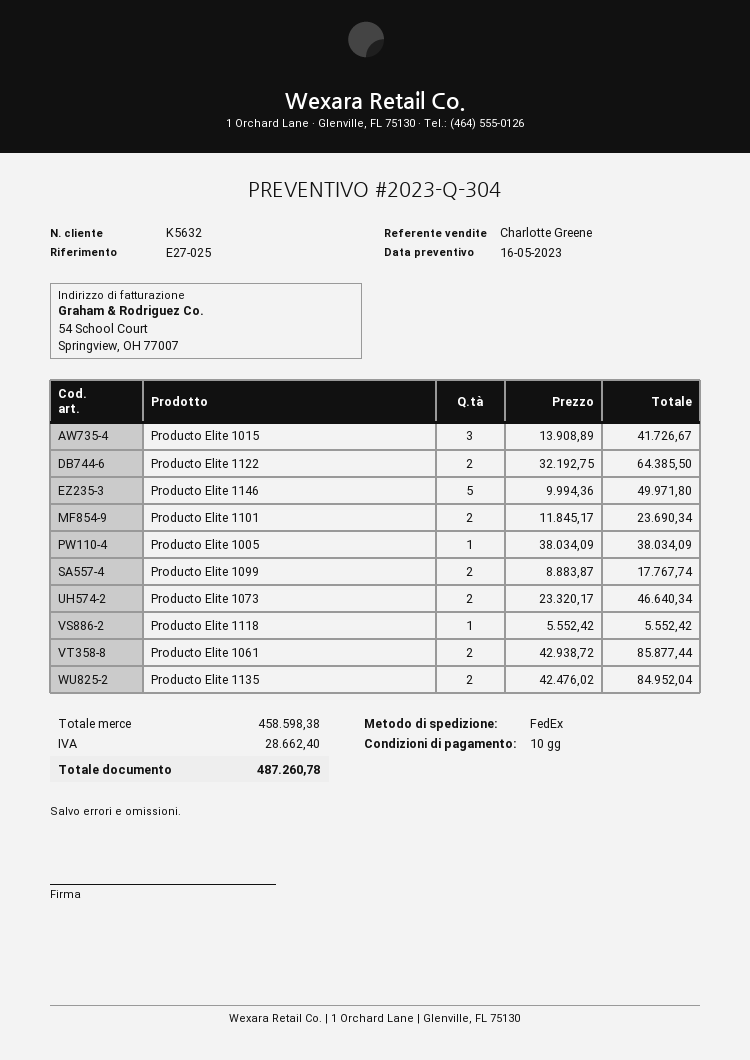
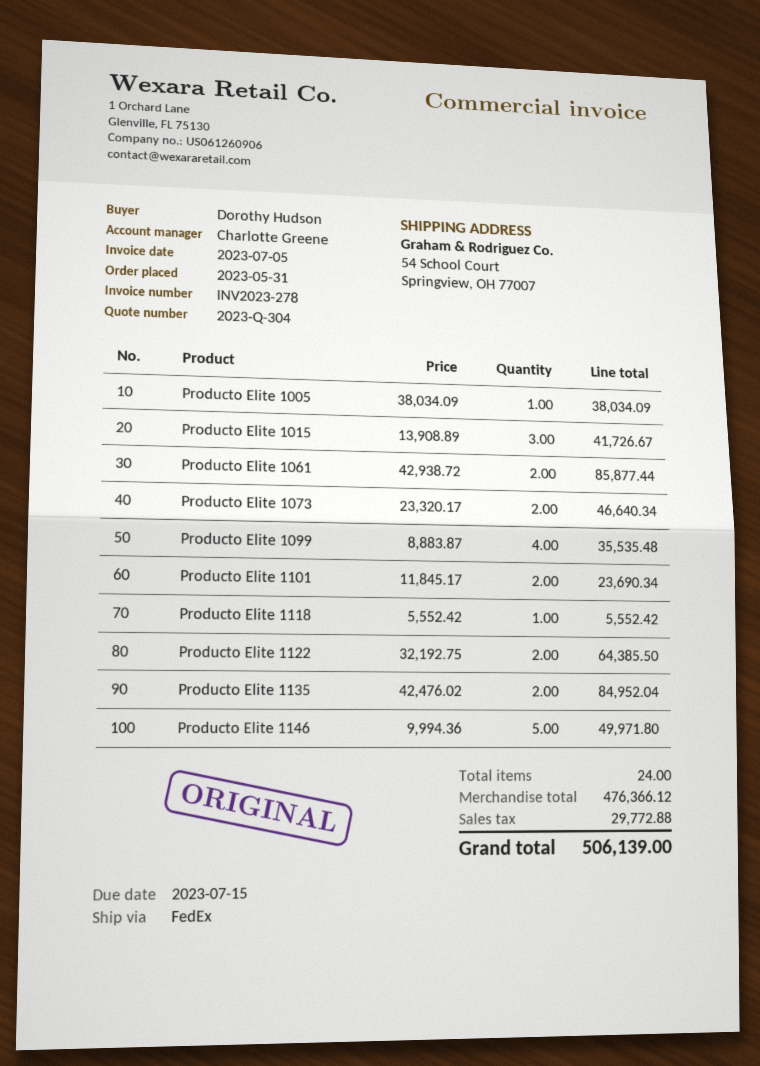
Producto Elite 1099: 2 x 8883.87 = 17767.74 -> 4 x 8883.87 = 35535.48
subtotal: 458598.38 -> 476366.12
tax: 28662.40 -> 29772.88
total: 487260.78 -> 506139.00

